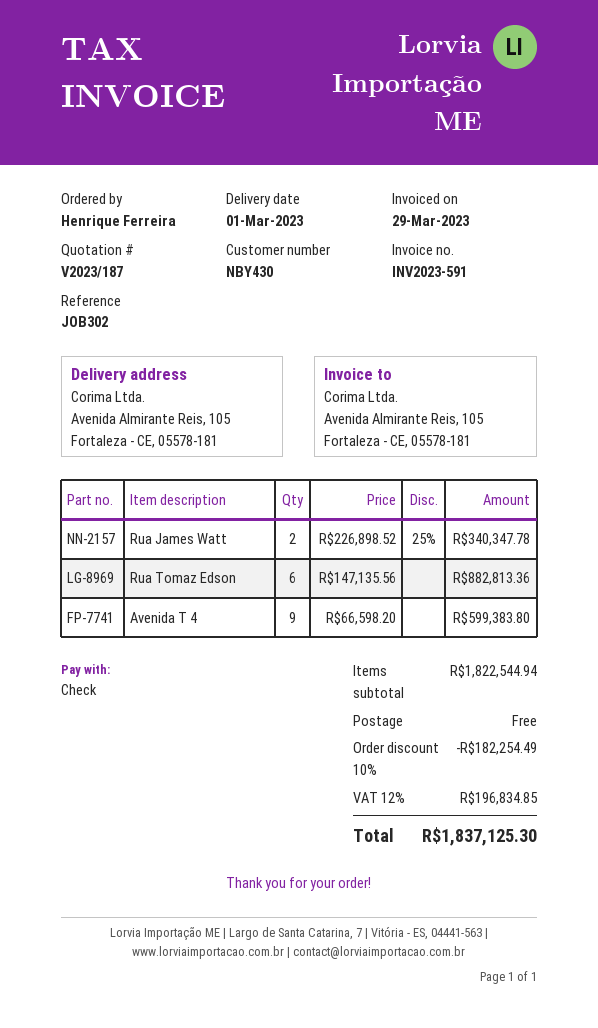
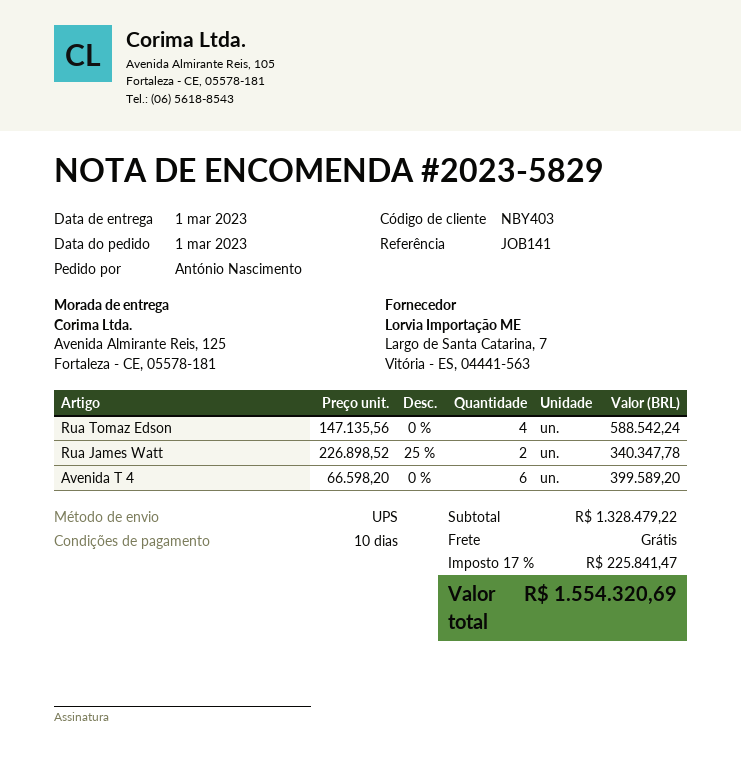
customer number: NBY430 -> NBY403
reference: JOB302 -> JOB141
ordered by: Henrique Ferreira -> António Nascimento
ship to: Avenida Almirante Reis, 105, Fortaleza - CE, 05578-181 -> Avenida Almirante Reis, 125, Fortaleza - CE, 05578-181
Rua Tomaz Edson: 6 x 147135.56 = 882813.36 -> 4 x 147135.56 = 588542.24
Avenida T 4: 9 x 66598.20 = 599383.80 -> 6 x 66598.20 = 399589.20
subtotal: 1822544.94 -> 1328479.22
discount: 10% = 182254.49 -> none
tax: 12% = 196834.85 -> 17% = 225841.47
total: 1837125.30 -> 1554320.69

